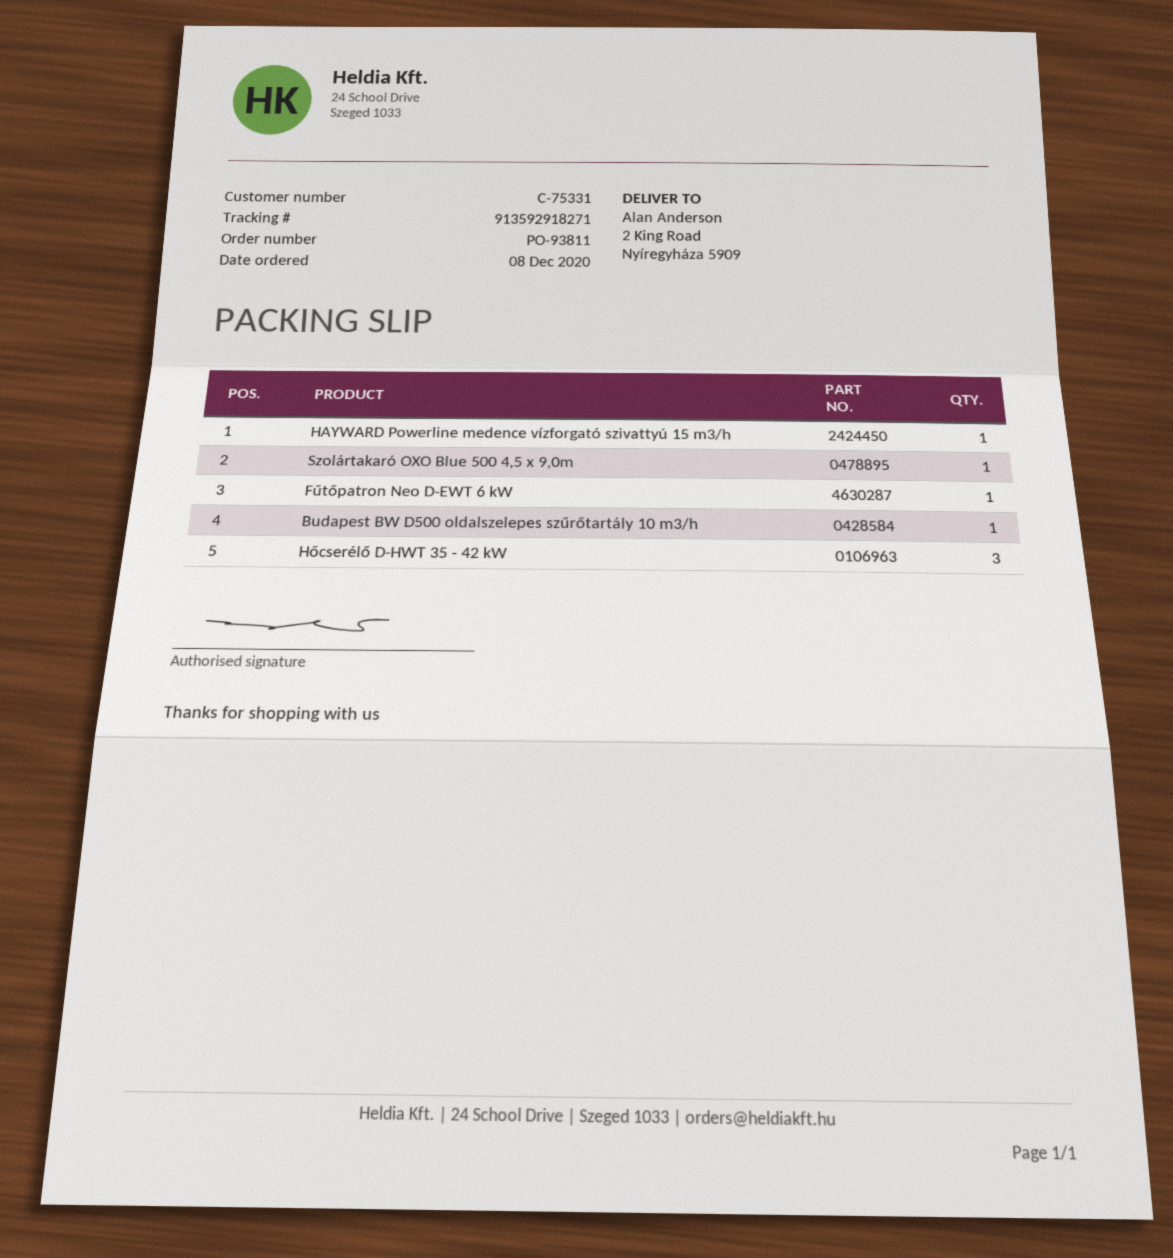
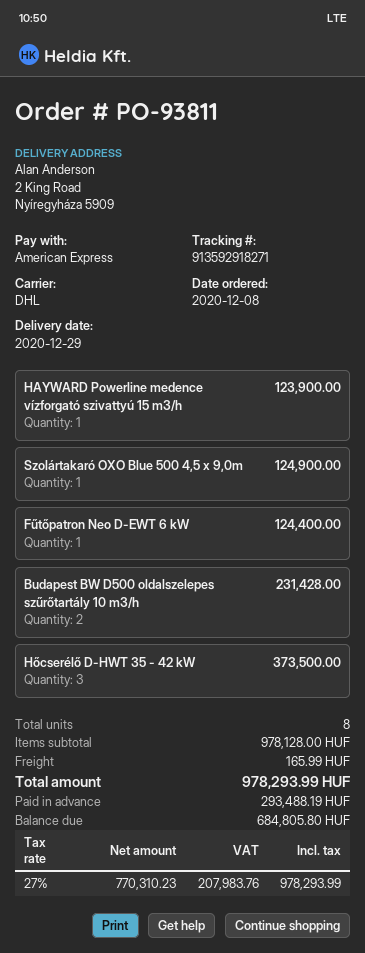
Budapest BW D500 oldalszelepes szűrőtartály 10 m3/h: 1 -> 2

